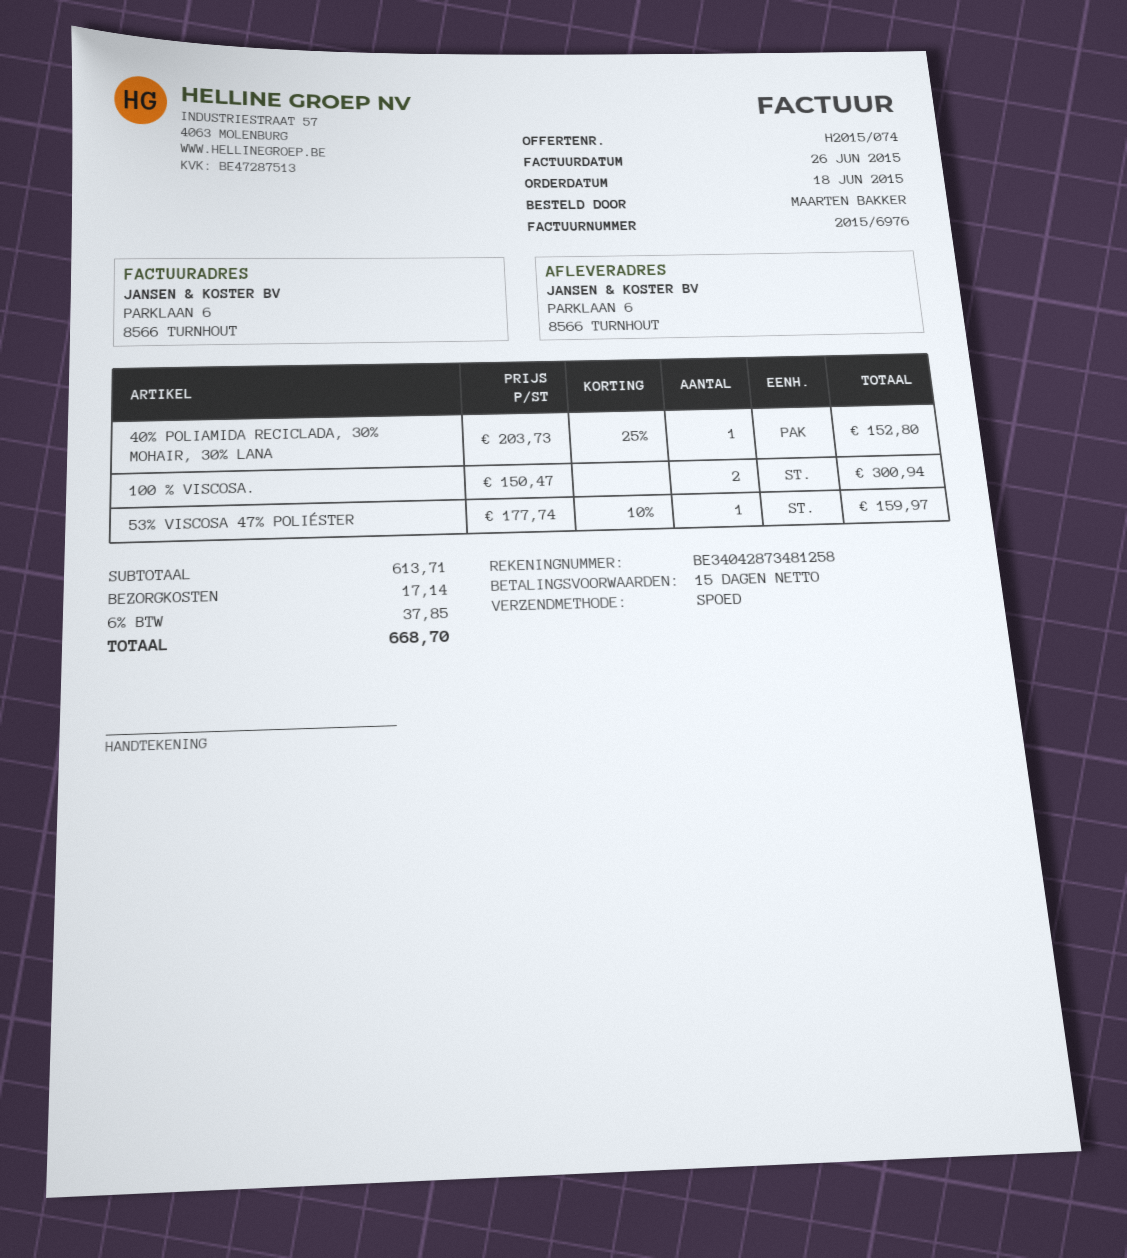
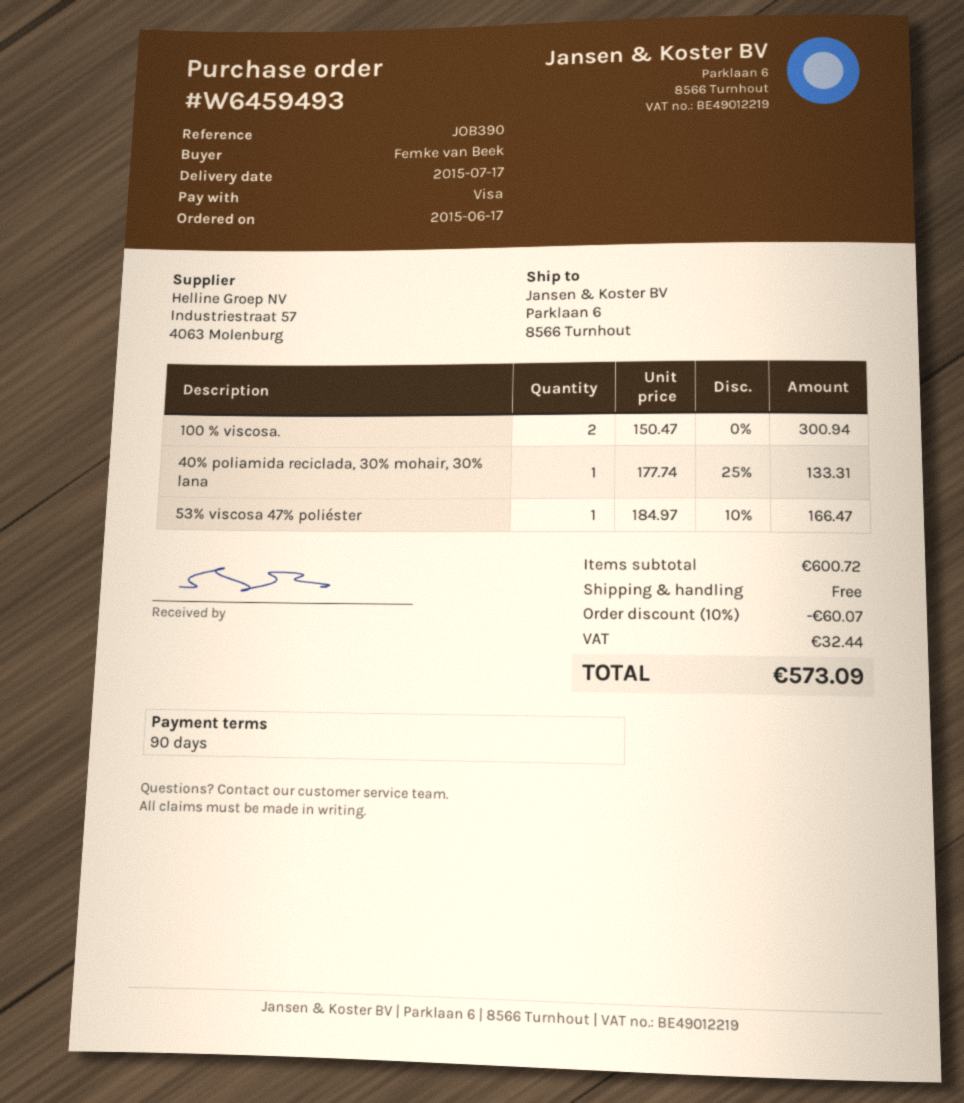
order date: 2015-06-18 -> 2015-06-17
payment terms: 15 days -> 90 days
ordered by: MAARTEN BAKKER -> Femke van Beek
40% POLIAMIDA RECICLADA, 30% MOHAIR, 30% LANA: 1 x 203.73 - 25% = 152.80 -> 1 x 177.74 - 25% = 133.31
53% VISCOSA 47% POLIÉSTER: 1 x 177.74 - 10% = 159.97 -> 1 x 184.97 - 10% = 166.47
subtotal: 613.71 -> 600.72
discount: none -> 10% = 60.07
shipping: 17.14 -> 0.00
tax: 37.85 -> 32.44
total: 668.70 -> 573.09

